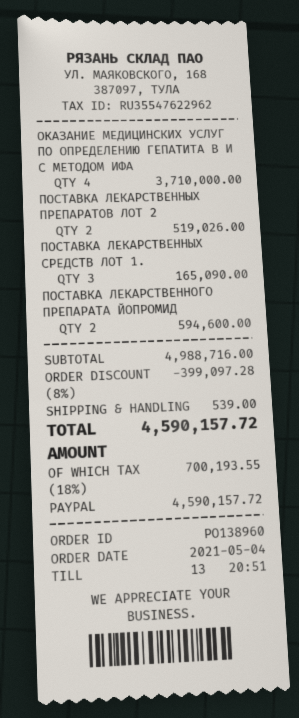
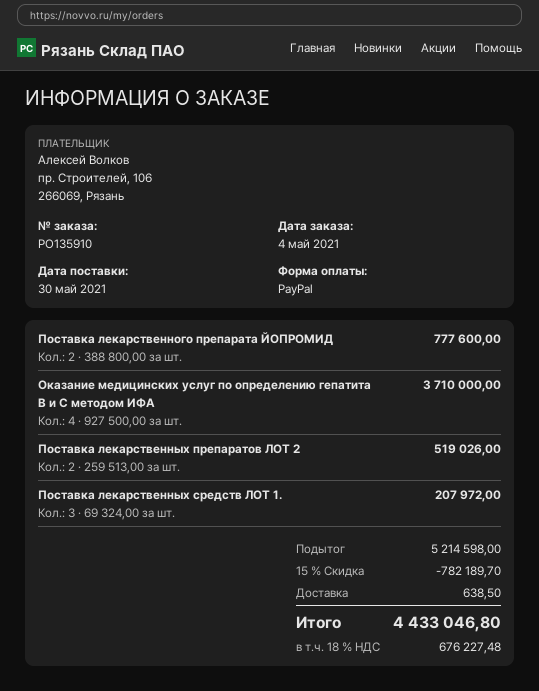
order number: PO138960 -> PO135910
ПОСТАВКА ЛЕКАРСТВЕННЫХ СРЕДСТВ ЛОТ 1.: 3 for 165090.00 -> 3 for 207972.00
ПОСТАВКА ЛЕКАРСТВЕННОГО ПРЕПАРАТА ЙОПРОМИД: 2 for 594600.00 -> 2 for 777600.00
subtotal: 4988716.00 -> 5214598.00
discount: 8% = 399097.28 -> 15% = 782189.70
shipping: 539.00 -> 638.50
tax: 18% = 700193.55 -> 18% = 676227.48
total: 4590157.72 -> 4433046.80

